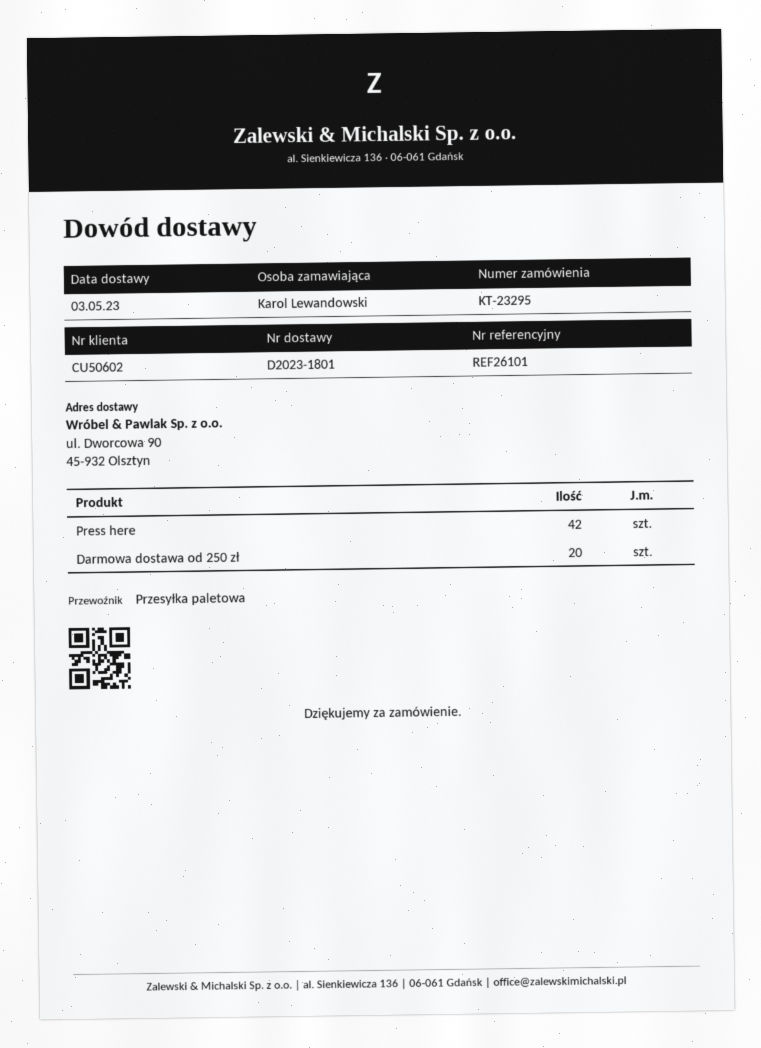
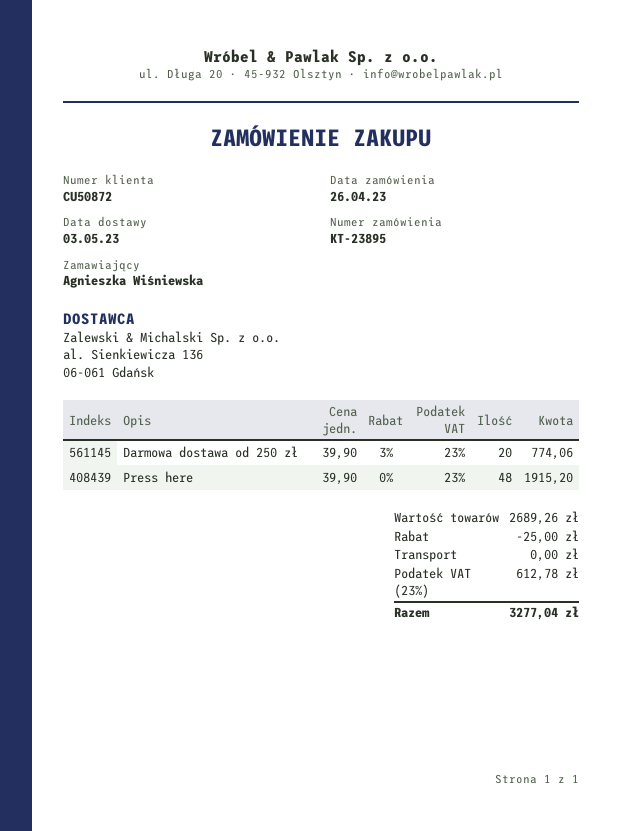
order number: KT-23295 -> KT-23895
customer number: CU50602 -> CU50872
ordered by: Karol Lewandowski -> Agnieszka Wiśniewska
Press here: 42 -> 48

